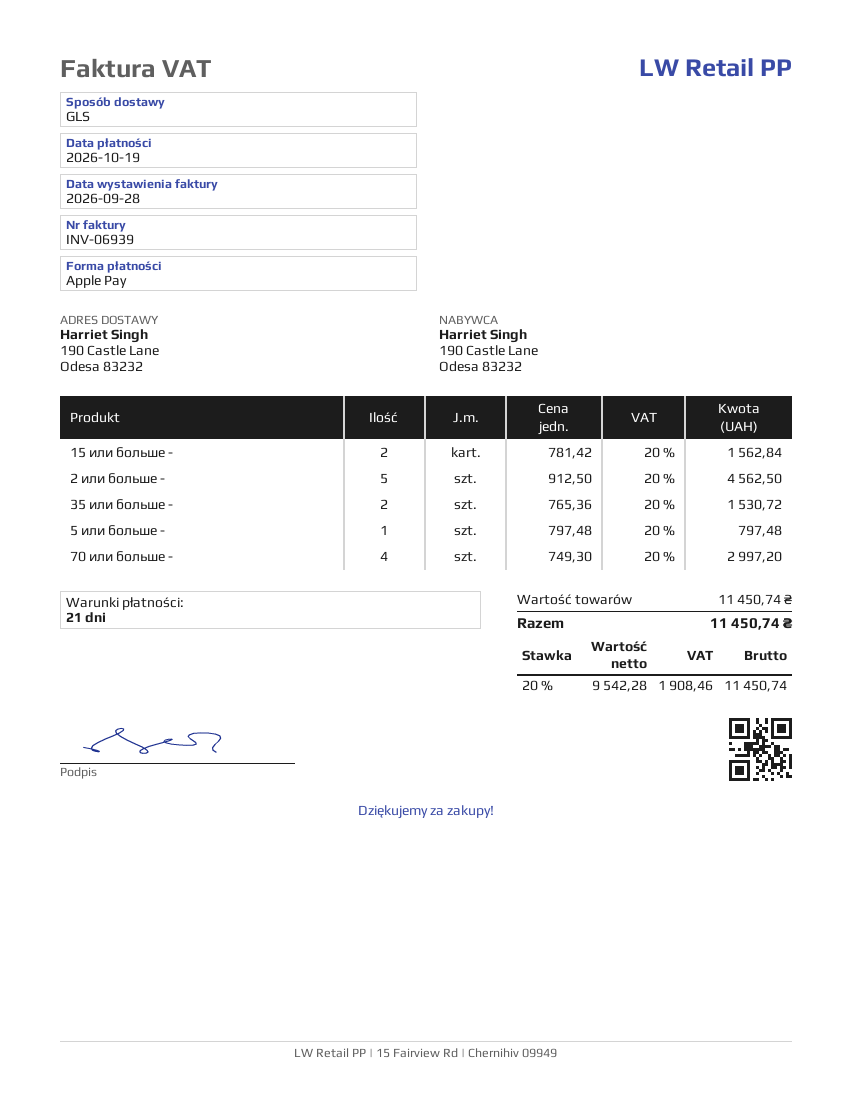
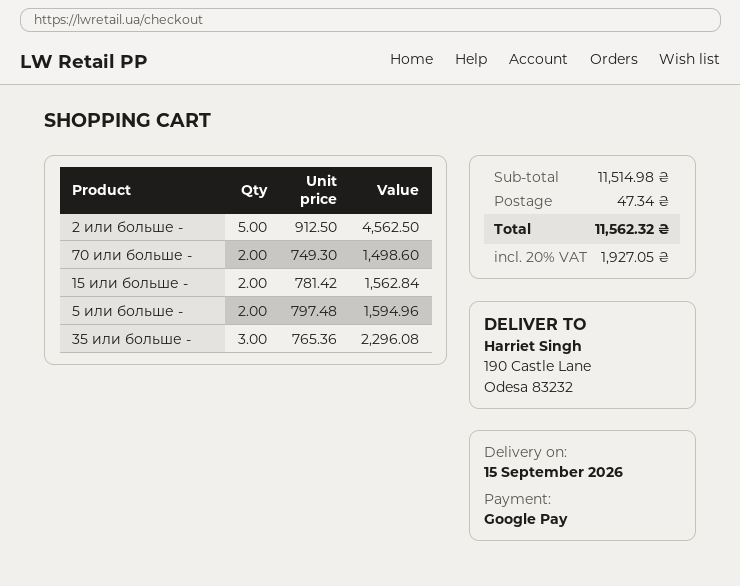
payment method: Apple Pay -> Google Pay
35 или больше -: 2 x 765.36 = 1530.72 -> 3 x 765.36 = 2296.08
5 или больше -: 1 x 797.48 = 797.48 -> 2 x 797.48 = 1594.96
70 или больше -: 4 x 749.30 = 2997.20 -> 2 x 749.30 = 1498.60
subtotal: 11450.74 -> 11514.98
shipping: none -> 47.34
tax: 20% = 1908.46 -> 20% = 1927.05
total: 11450.74 -> 11562.32

